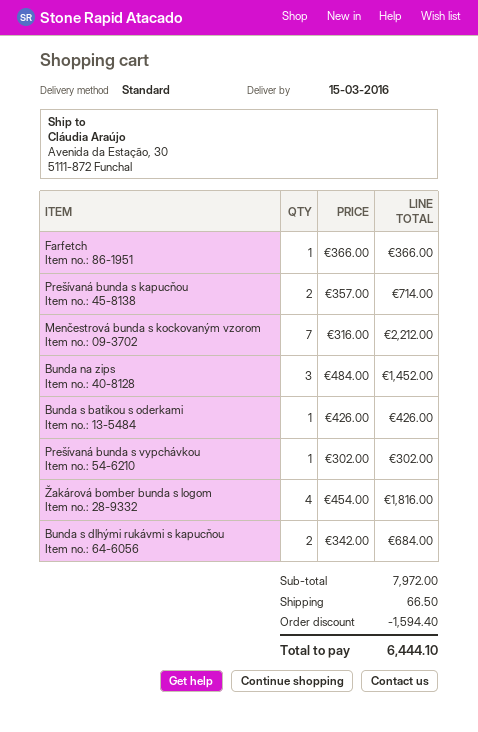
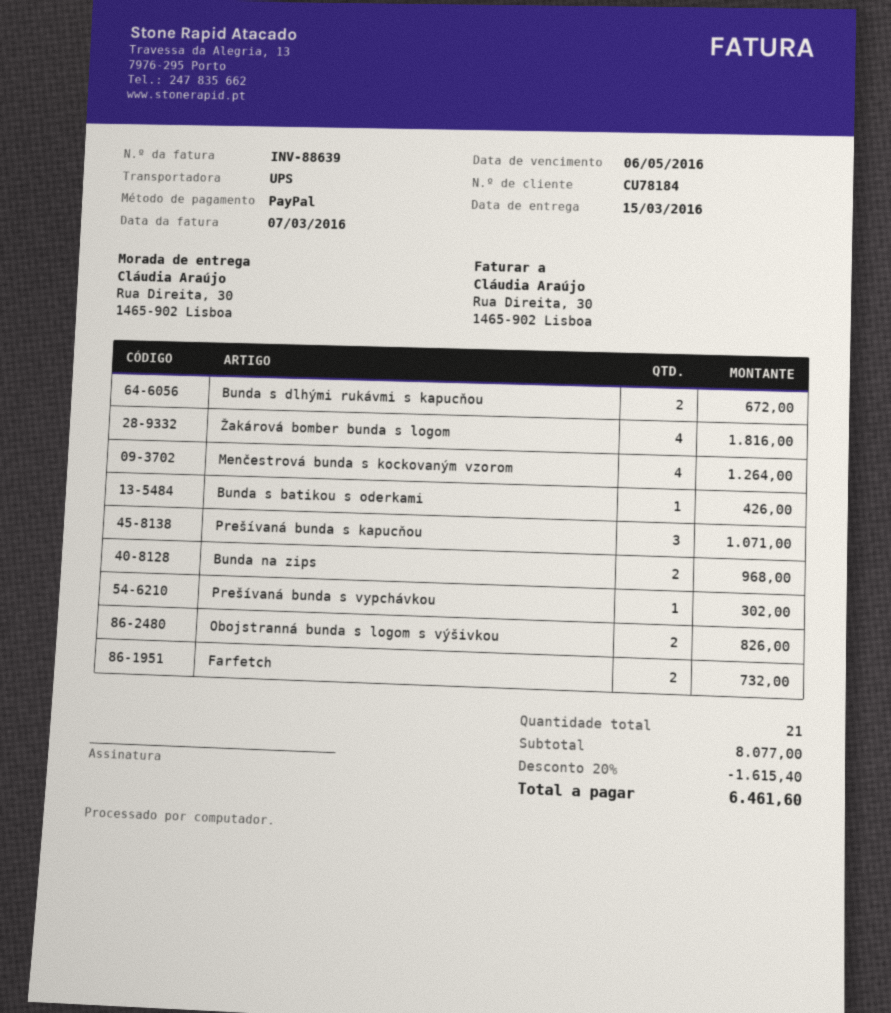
shipping method: standard -> UPS
ship to: Avenida da Estação, 30, 5111-872 Funchal -> Rua Direita, 30, 1465-902 Lisboa
Farfetch: 1 for 366.00 -> 2 for 732.00
Prešívaná bunda s kapucňou: 2 for 714.00 -> 3 for 1071.00
Menčestrová bunda s kockovaným vzorom: 7 for 2212.00 -> 4 for 1264.00
Bunda na zips: 3 for 1452.00 -> 2 for 968.00
Bunda s dlhými rukávmi s kapucňou: 2 for 684.00 -> 2 for 672.00
Obojstranná bunda s logom s výšivkou: none -> 2 for 826.00
subtotal: 7972.00 -> 8077.00
discount: 1594.40 -> 1615.40
shipping: 66.50 -> none
total: 6444.10 -> 6461.60

